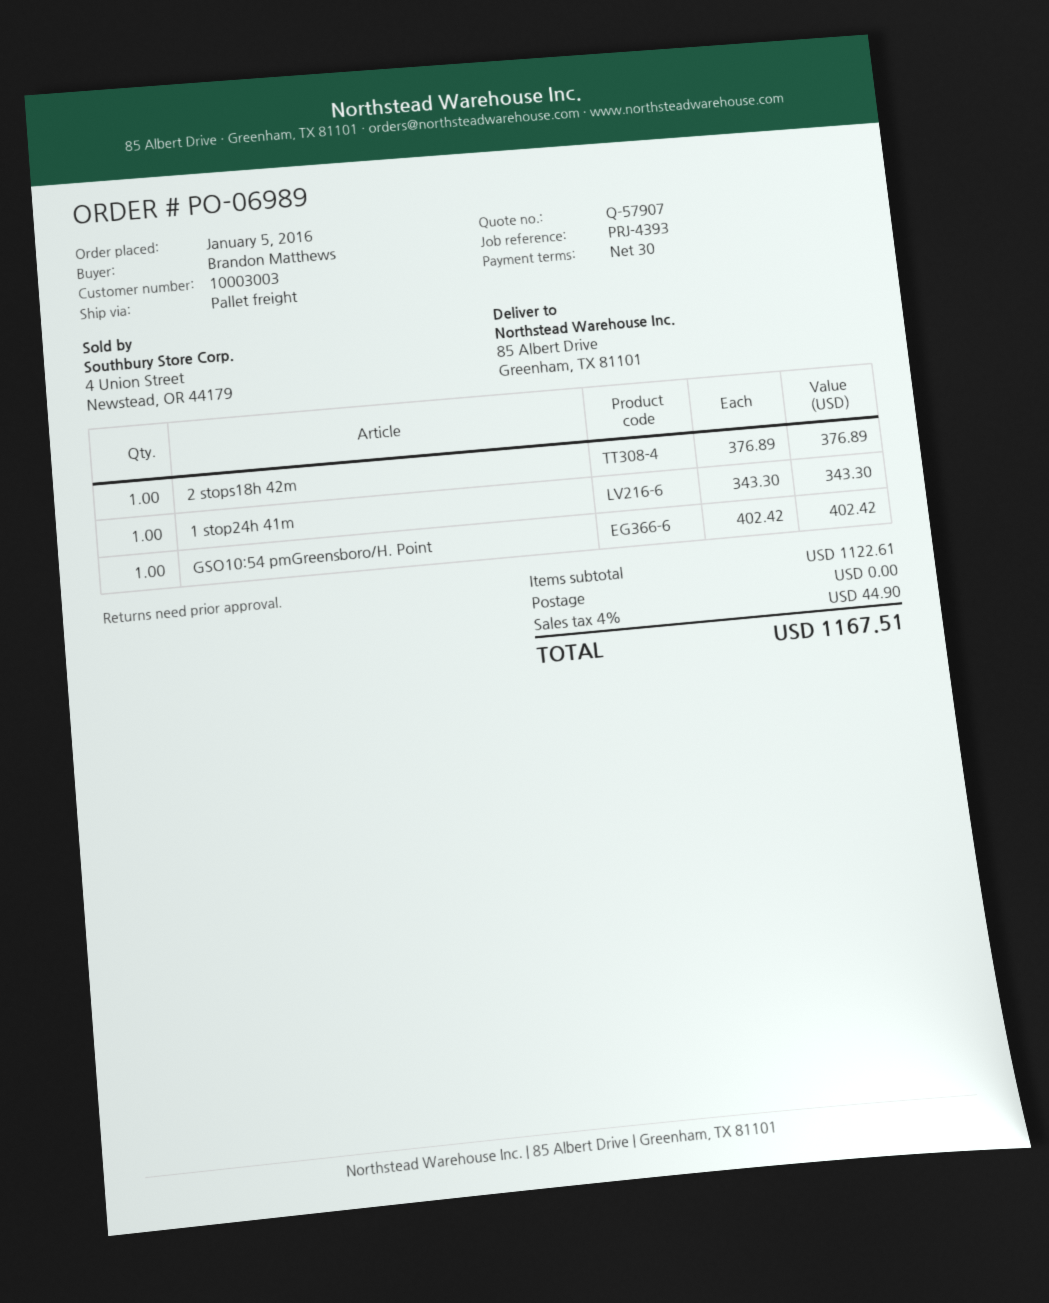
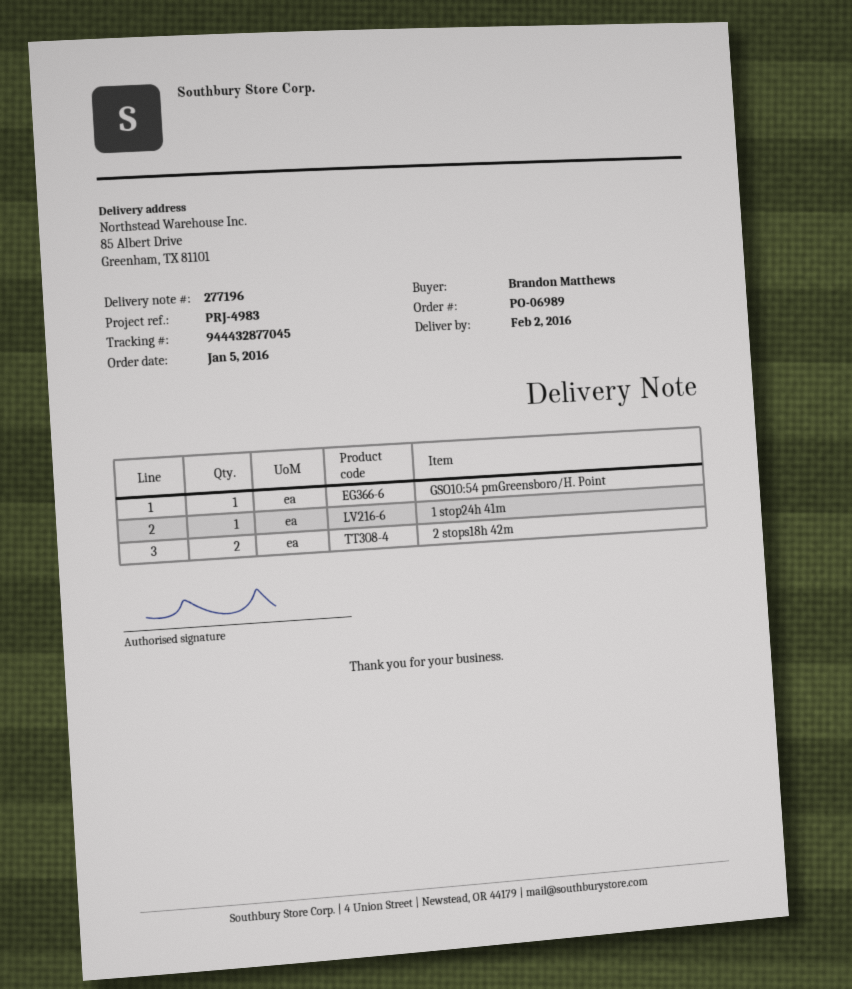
reference: PRJ-4393 -> PRJ-4983
2 stops18h 42m: 1 -> 2

